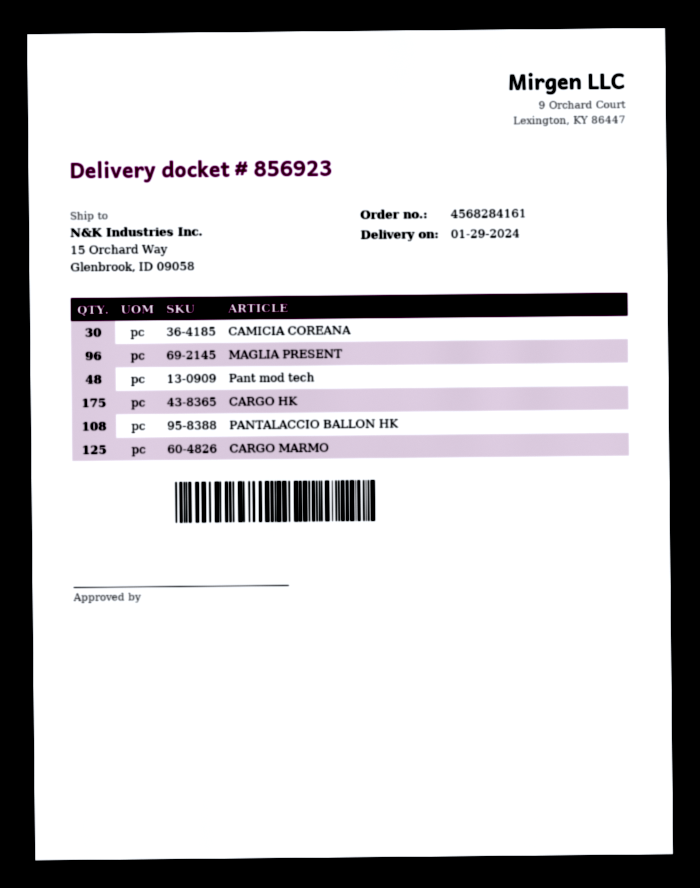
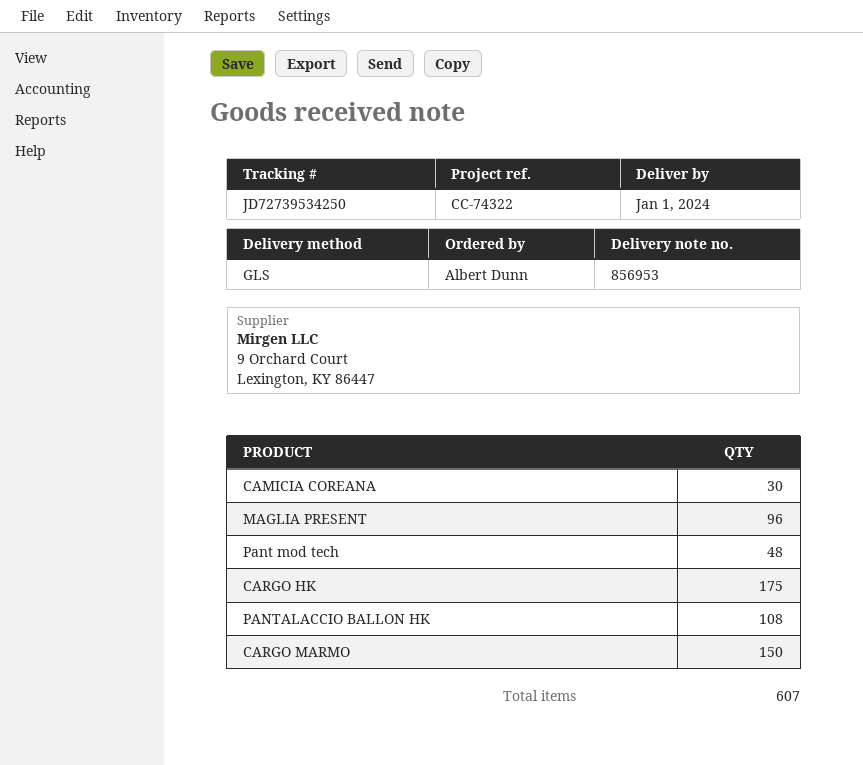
delivery note number: 856923 -> 856953
delivery date: 2024-01-29 -> 2024-01-01
CARGO MARMO: 125 -> 150

